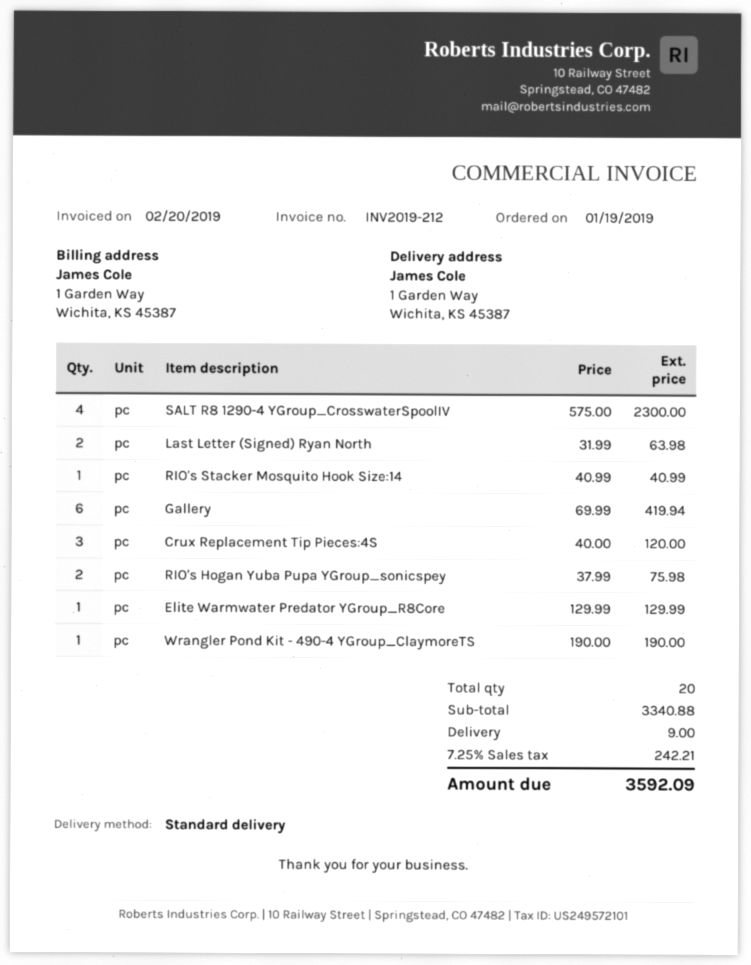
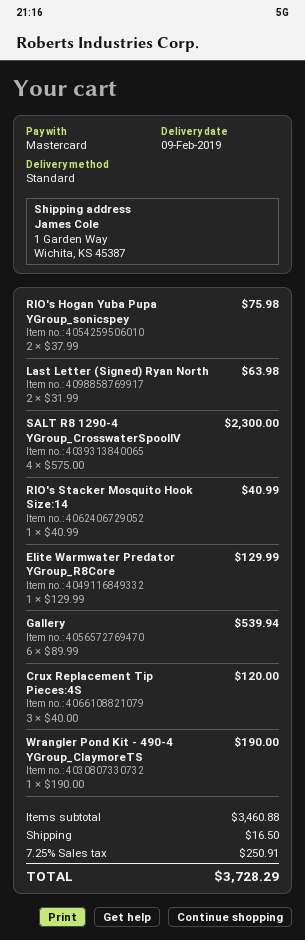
Gallery: 6 x 69.99 = 419.94 -> 6 x 89.99 = 539.94
subtotal: 3340.88 -> 3460.88
shipping: 9.00 -> 16.50
tax: 7.25% = 242.21 -> 7.25% = 250.91
total: 3592.09 -> 3728.29

